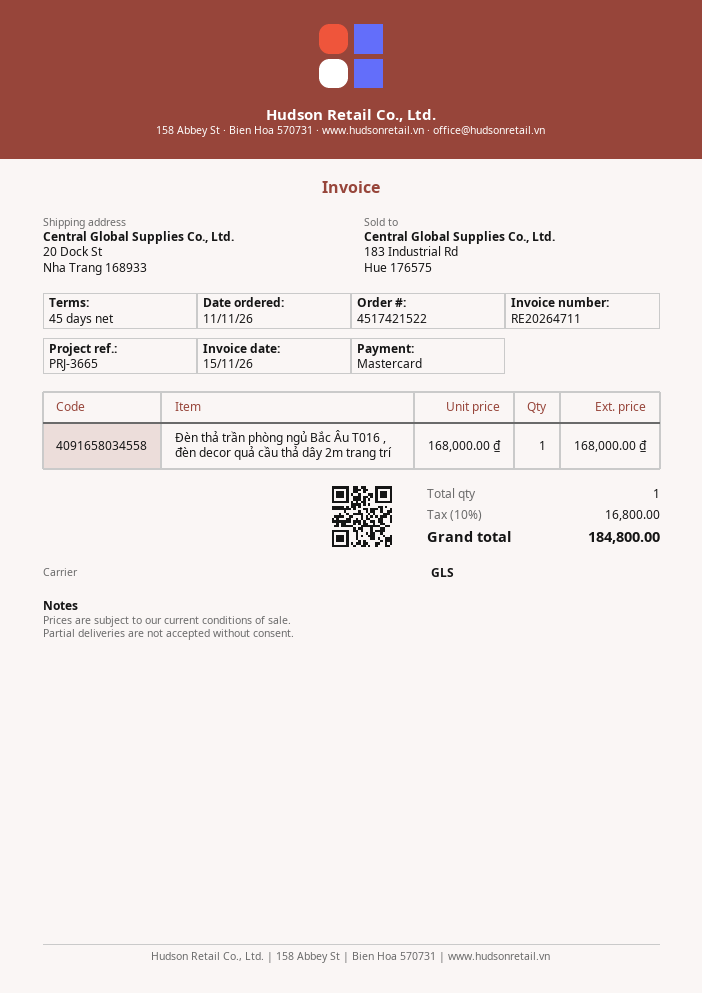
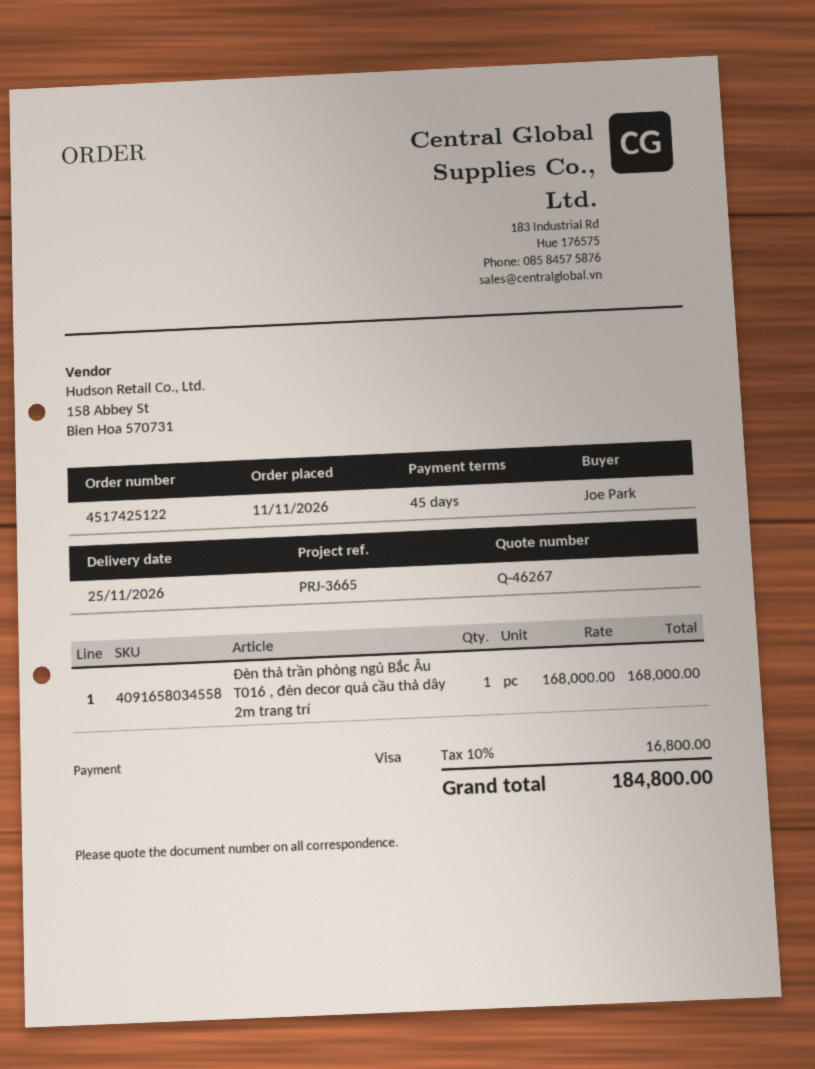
order number: 4517421522 -> 4517425122
payment method: Mastercard -> Visa

